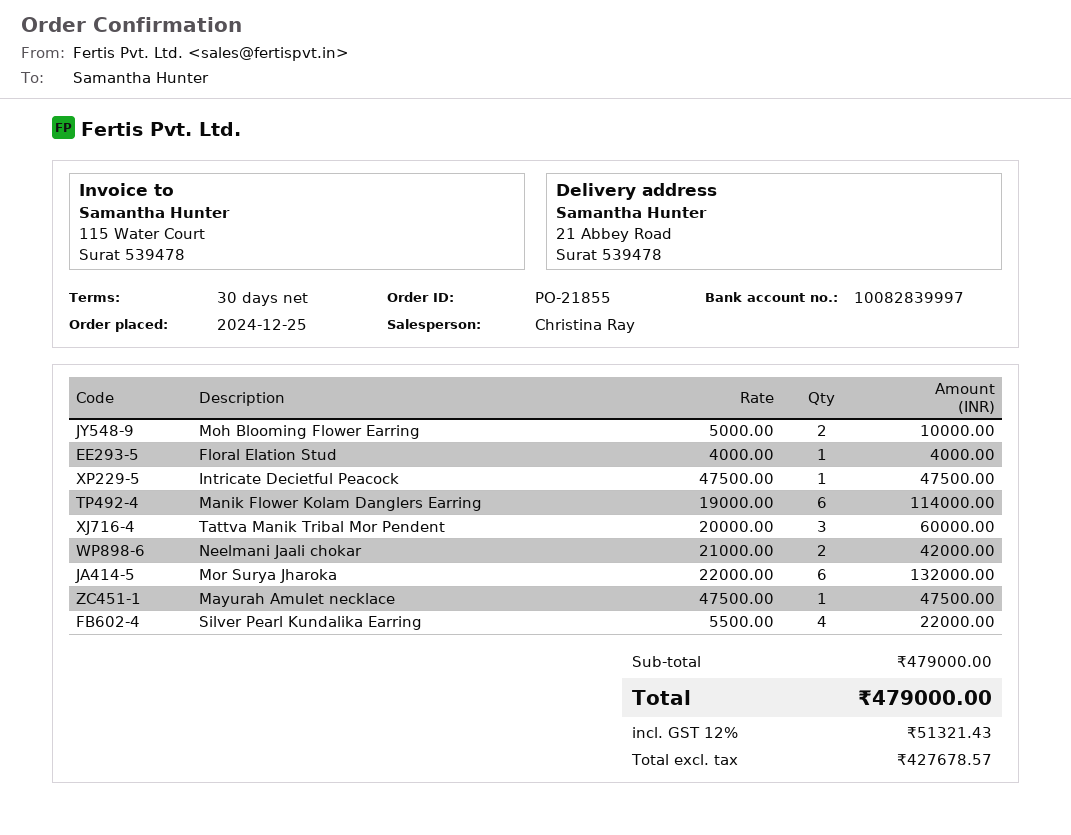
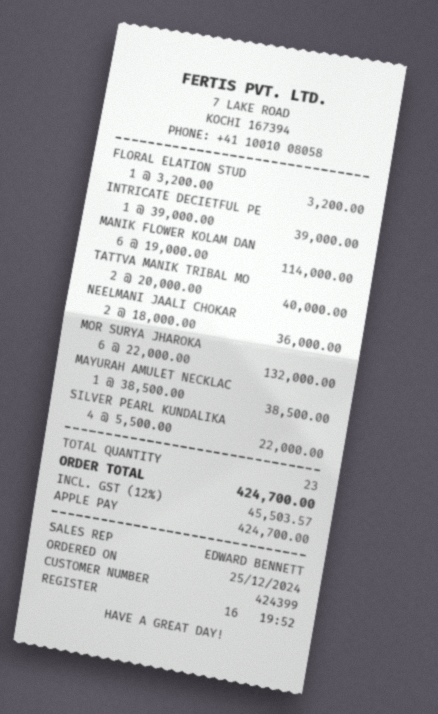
sales rep: Christina Ray -> EDWARD BENNETT
Moh Blooming Flower Earring: 2 x 5000.00 = 10000.00 -> none
Floral Elation Stud: 1 x 4000.00 = 4000.00 -> 1 x 3200.00 = 3200.00
Intricate Decietful Peacock: 1 x 47500.00 = 47500.00 -> 1 x 39000.00 = 39000.00
Tattva Manik Tribal Mor Pendent: 3 x 20000.00 = 60000.00 -> 2 x 20000.00 = 40000.00
Neelmani Jaali chokar: 2 x 21000.00 = 42000.00 -> 2 x 18000.00 = 36000.00
Mayurah Amulet necklace: 1 x 47500.00 = 47500.00 -> 1 x 38500.00 = 38500.00
tax: 12% = 51321.43 -> 12% = 45503.57
total: 479000.00 -> 424700.00

